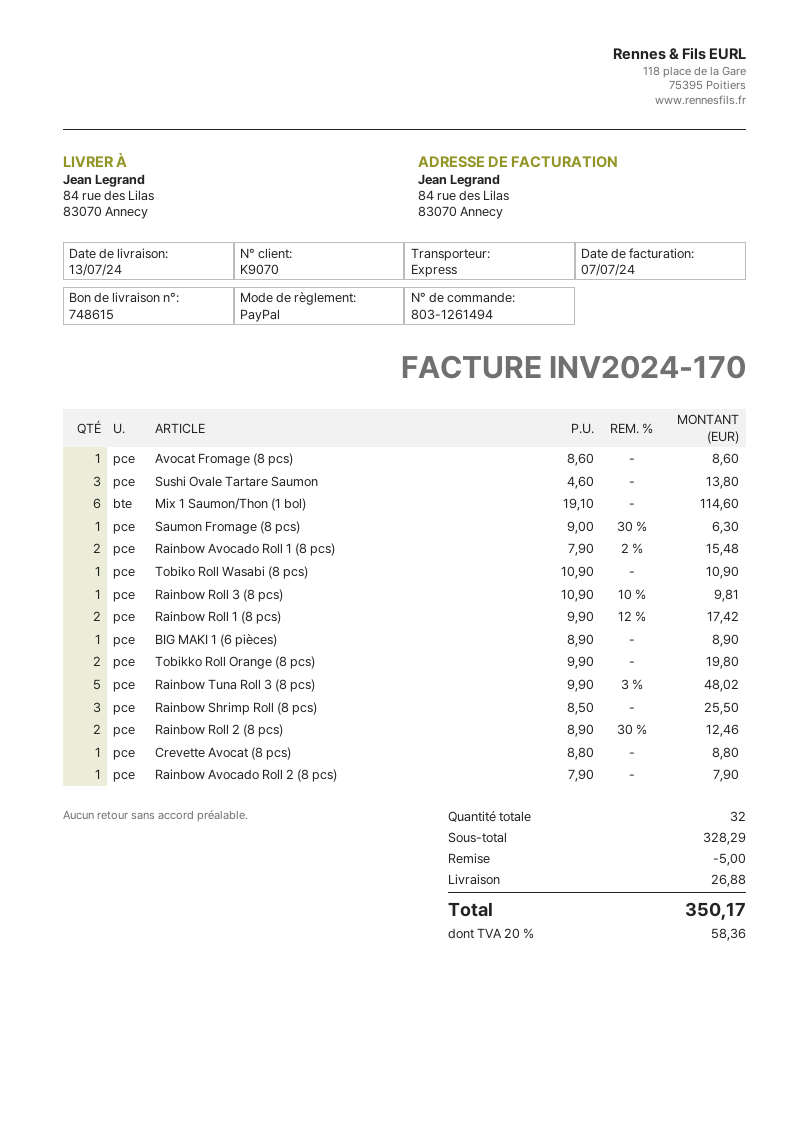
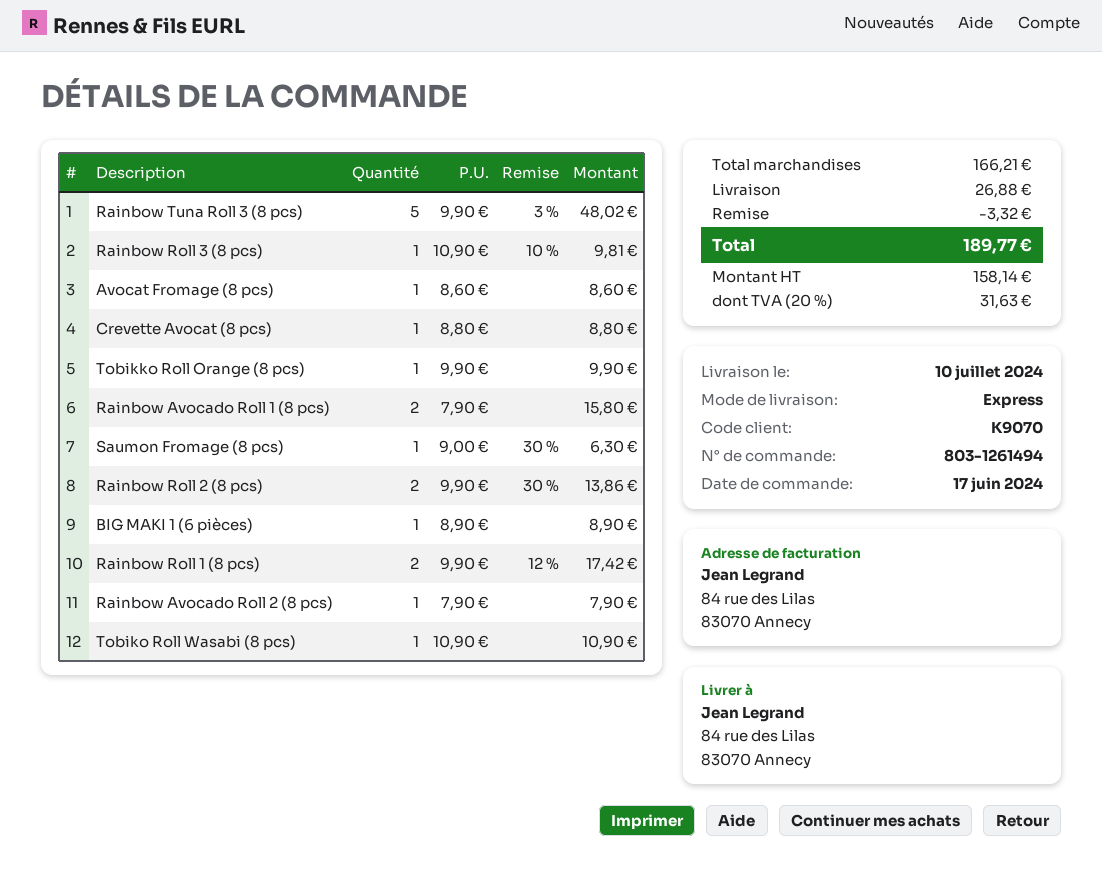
delivery date: 2024-07-13 -> 2024-07-10
Sushi Ovale Tartare Saumon: 3 x 4.60 = 13.80 -> none
Mix 1 Saumon/Thon (1 bol): 6 x 19.10 = 114.60 -> none
Rainbow Avocado Roll 1 (8 pcs): 2 x 7.90 - 2% = 15.48 -> 2 x 7.90 = 15.80
Tobikko Roll Orange (8 pcs): 2 x 9.90 = 19.80 -> 1 x 9.90 = 9.90
Rainbow Shrimp Roll (8 pcs): 3 x 8.50 = 25.50 -> none
Rainbow Roll 2 (8 pcs): 2 x 8.90 - 30% = 12.46 -> 2 x 9.90 - 30% = 13.86
subtotal: 328.29 -> 166.21
discount: 5.00 -> 3.32
tax: 20% = 58.36 -> 20% = 31.63
total: 350.17 -> 189.77

